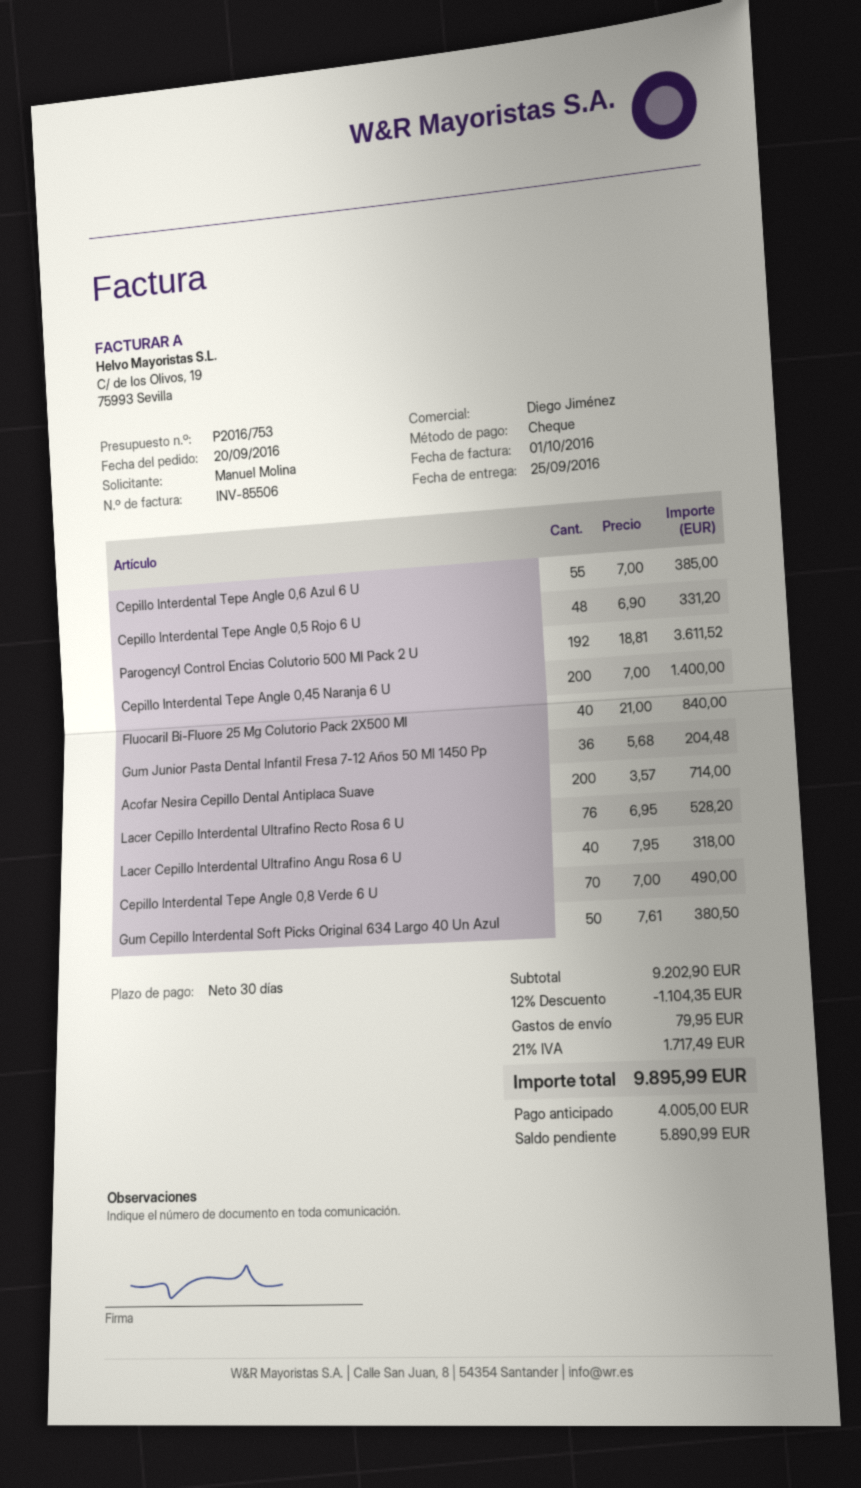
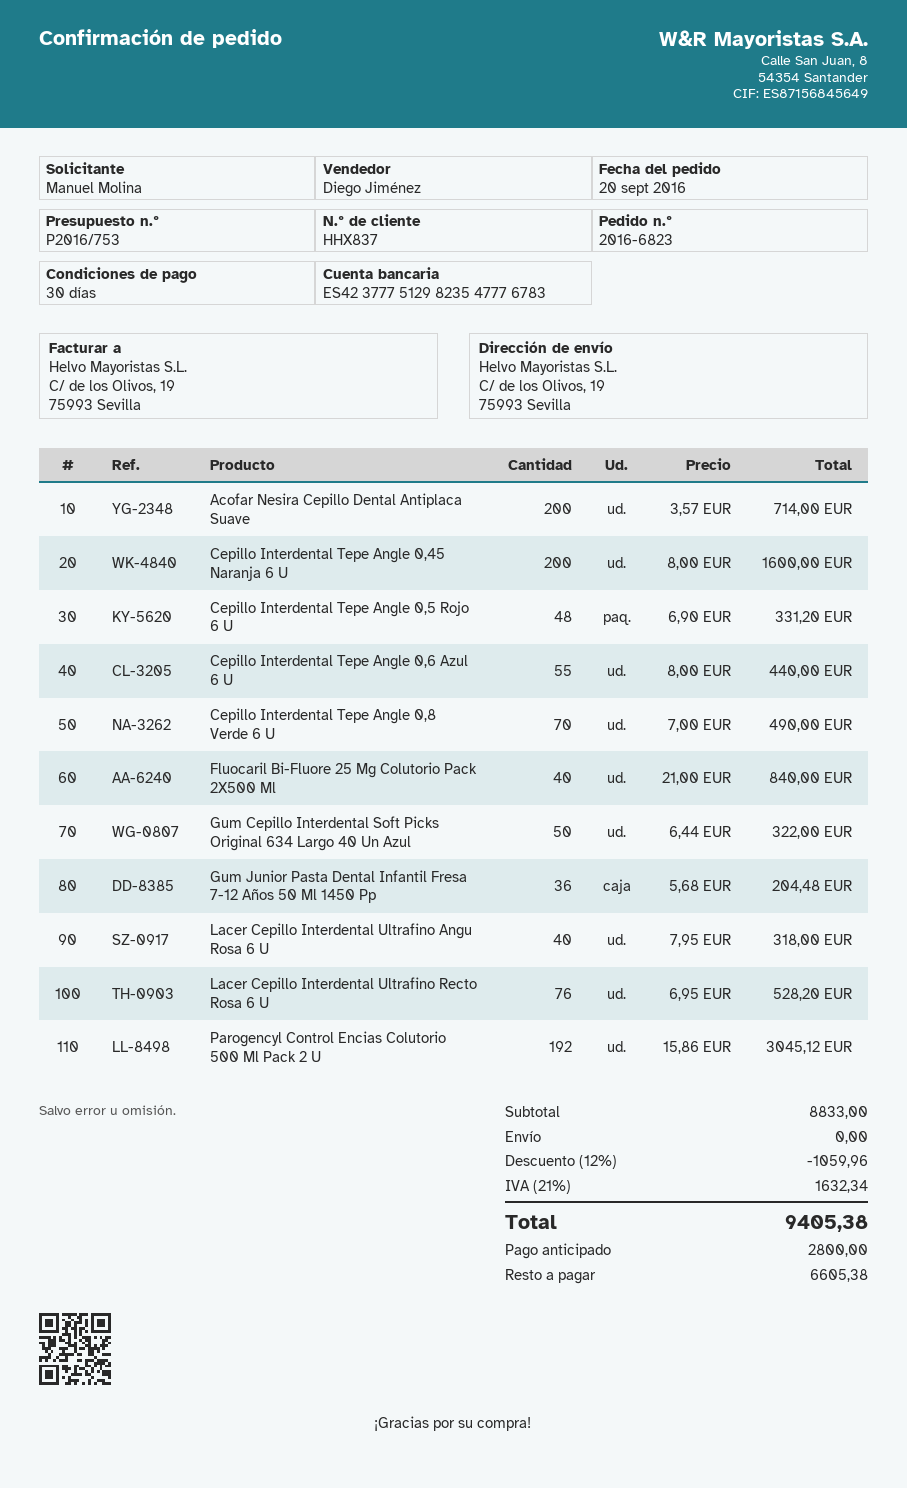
Cepillo Interdental Tepe Angle 0,6 Azul 6 U: 55 x 7.00 = 385.00 -> 55 x 8.00 = 440.00
Parogencyl Control Encias Colutorio 500 Ml Pack 2 U: 192 x 18.81 = 3611.52 -> 192 x 15.86 = 3045.12
Cepillo Interdental Tepe Angle 0,45 Naranja 6 U: 200 x 7.00 = 1400.00 -> 200 x 8.00 = 1600.00
Gum Cepillo Interdental Soft Picks Original 634 Largo 40 Un Azul: 50 x 7.61 = 380.50 -> 50 x 6.44 = 322.00
subtotal: 9202.90 -> 8833.00
discount: 12% = 1104.35 -> 12% = 1059.96
shipping: 79.95 -> 0.00
tax: 21% = 1717.49 -> 21% = 1632.34
total: 9895.99 -> 9405.38
deposit: 4005.00 -> 2800.00
balance: 5890.99 -> 6605.38

